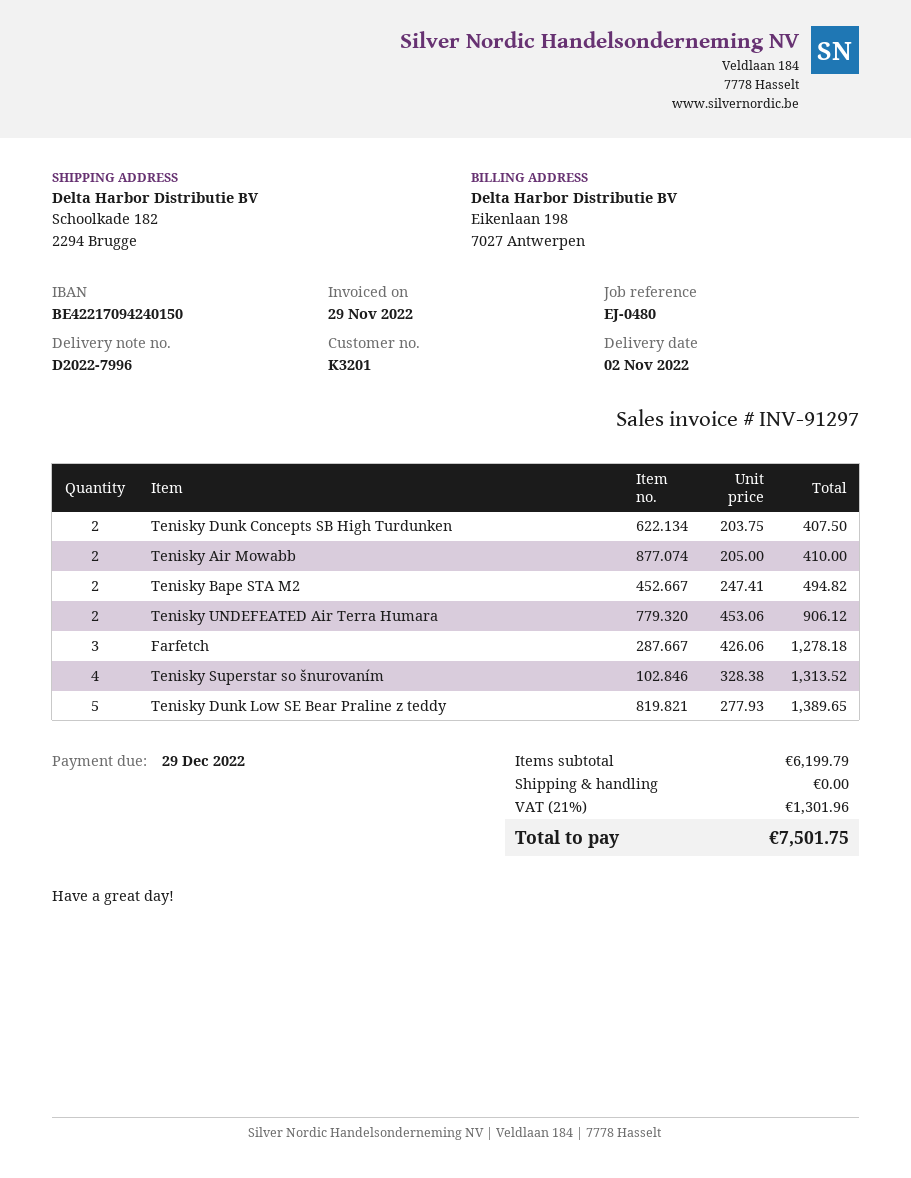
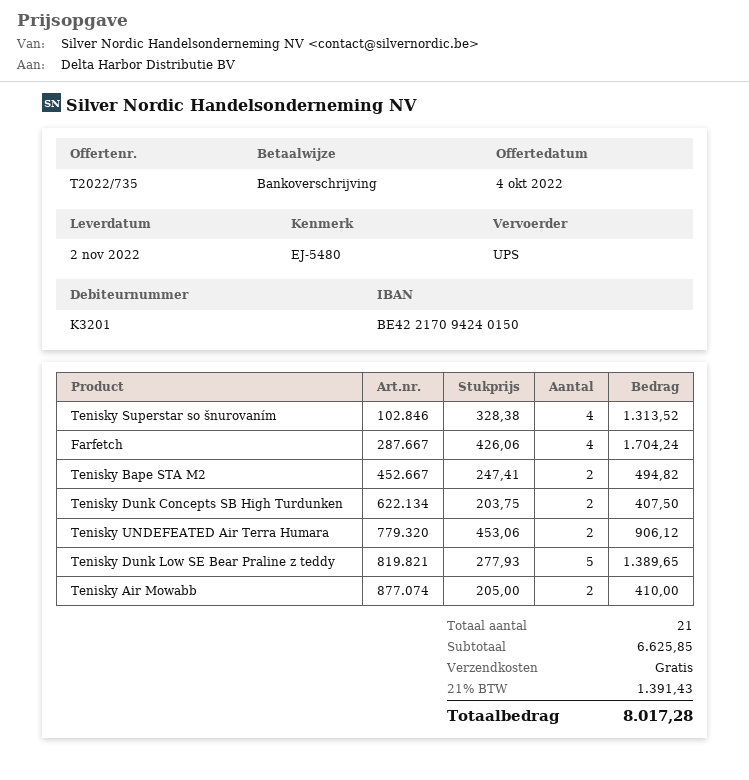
reference: EJ-0480 -> EJ-5480
Farfetch: 3 x 426.06 = 1278.18 -> 4 x 426.06 = 1704.24
subtotal: 6199.79 -> 6625.85
tax: 21% = 1301.96 -> 21% = 1391.43
total: 7501.75 -> 8017.28

